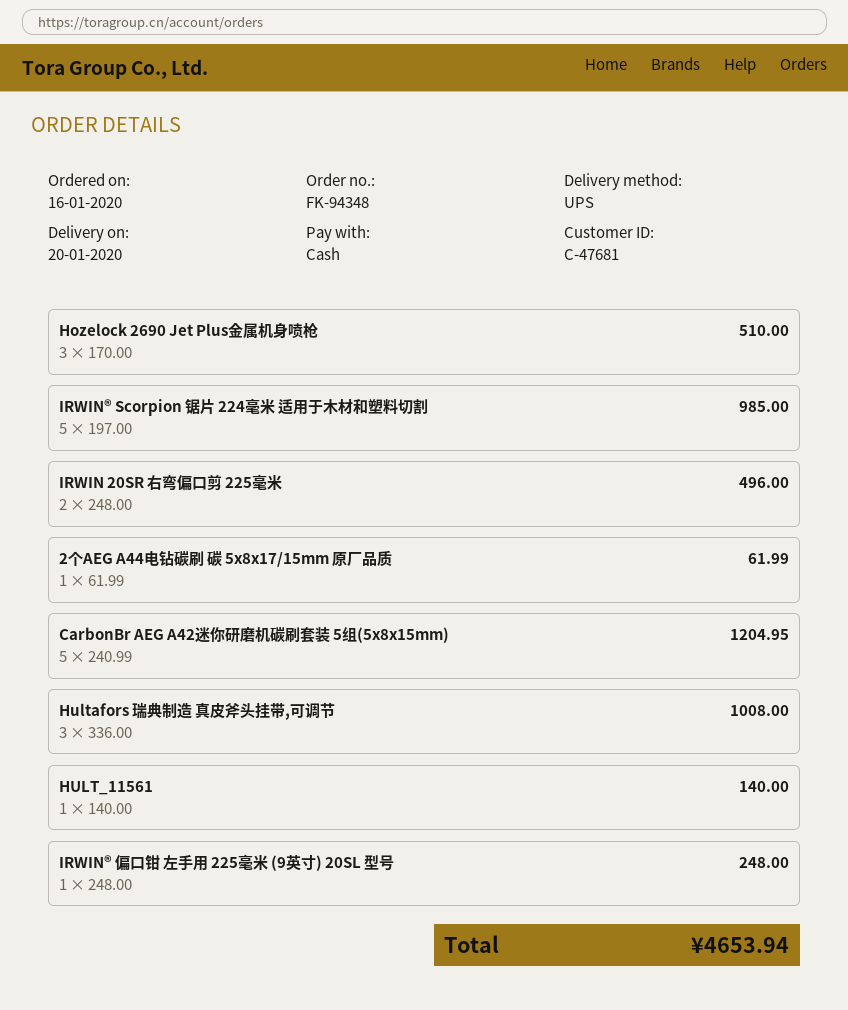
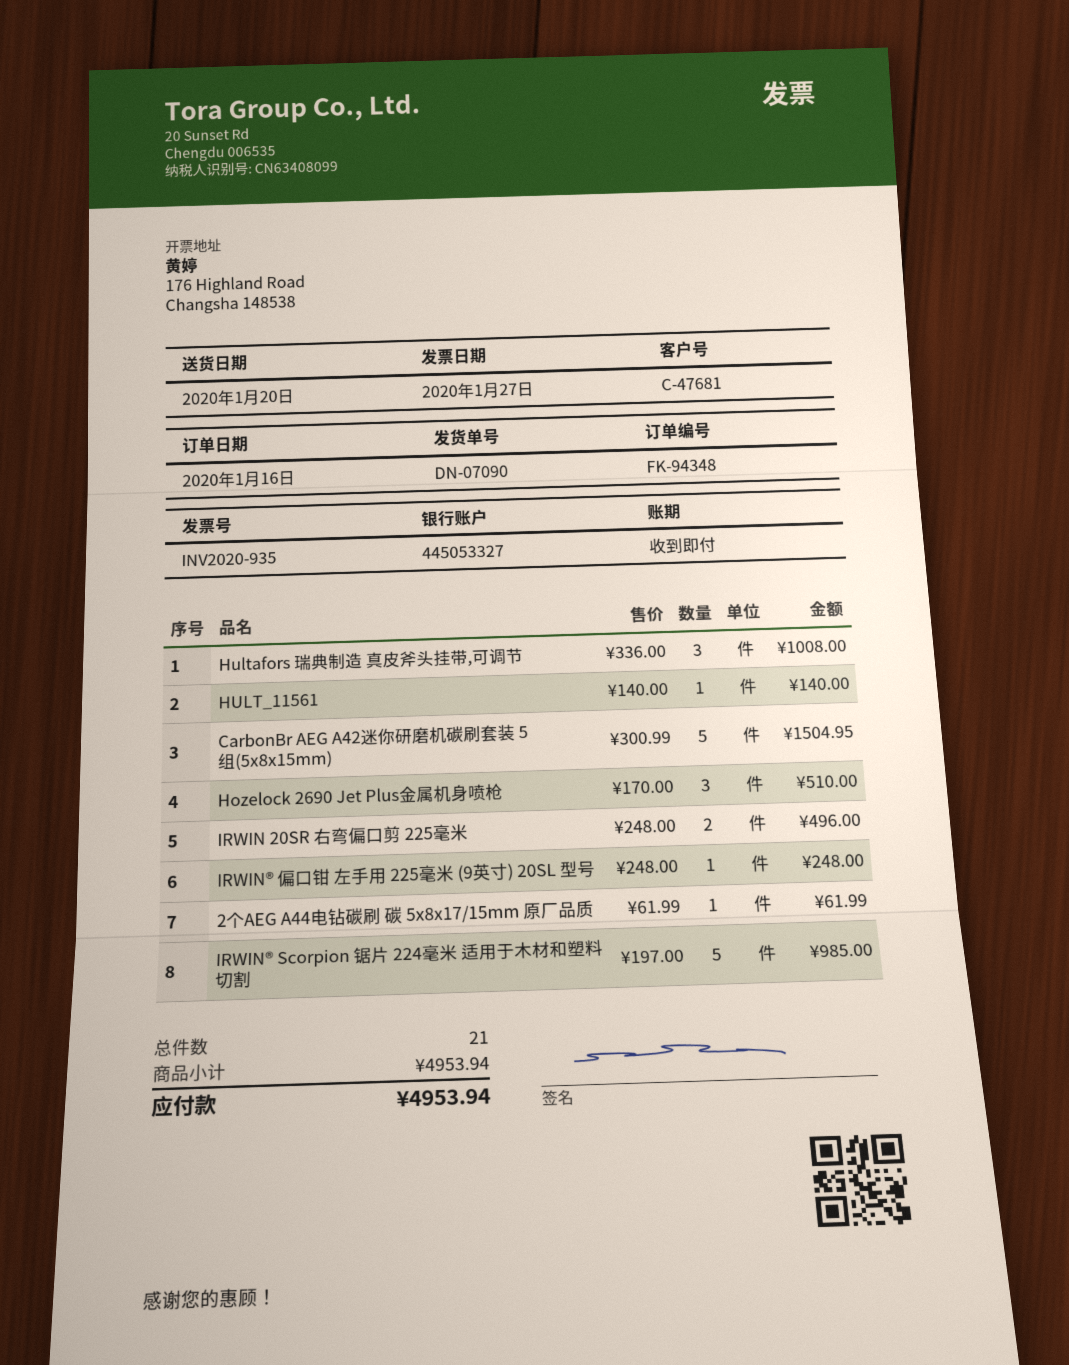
CarbonBr AEG A42迷你研磨机碳刷套装 5组(5x8x15mm): 5 x 240.99 = 1204.95 -> 5 x 300.99 = 1504.95
total: 4653.94 -> 4953.94

